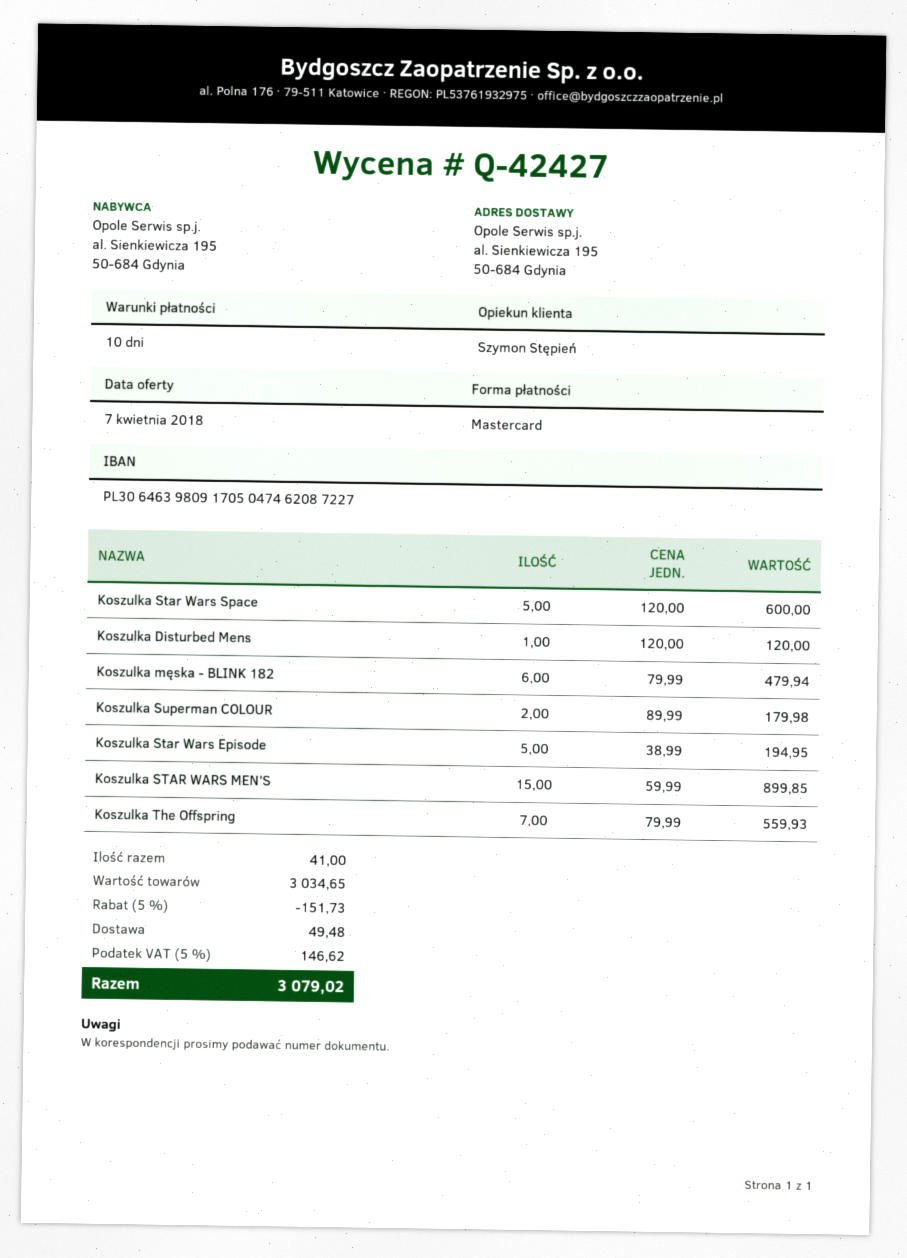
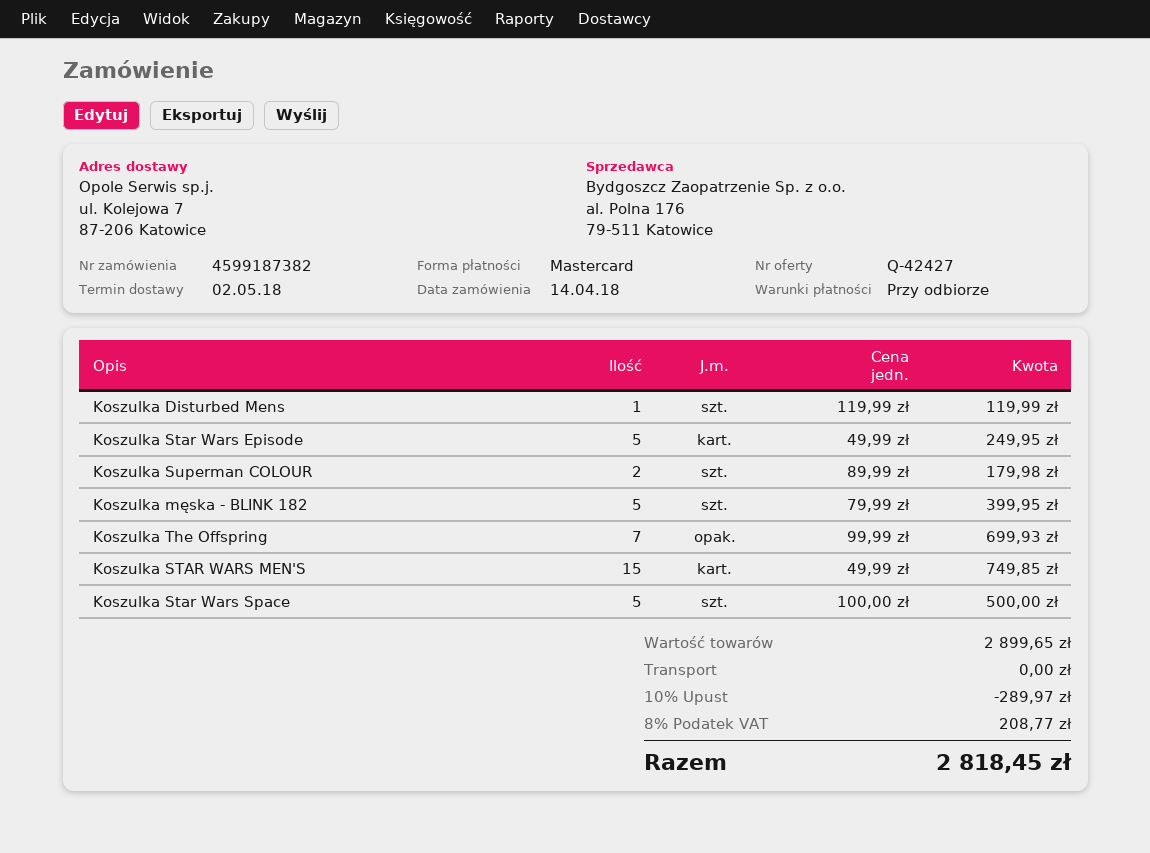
payment terms: 10 days -> on receipt
ship to: al. Sienkiewicza 195, 50-684 Gdynia -> ul. Kolejowa 7, 87-206 Katowice
Koszulka Star Wars Space: 5 x 120.00 = 600.00 -> 5 x 100.00 = 500.00
Koszulka Disturbed Mens: 1 x 120.00 = 120.00 -> 1 x 119.99 = 119.99
Koszulka męska - BLINK 182: 6 x 79.99 = 479.94 -> 5 x 79.99 = 399.95
Koszulka Star Wars Episode: 5 x 38.99 = 194.95 -> 5 x 49.99 = 249.95
Koszulka STAR WARS MEN'S: 15 x 59.99 = 899.85 -> 15 x 49.99 = 749.85
Koszulka The Offspring: 7 x 79.99 = 559.93 -> 7 x 99.99 = 699.93
subtotal: 3034.65 -> 2899.65
discount: 5% = 151.73 -> 10% = 289.97
shipping: 49.48 -> 0.00
tax: 5% = 146.62 -> 8% = 208.77
total: 3079.02 -> 2818.45

